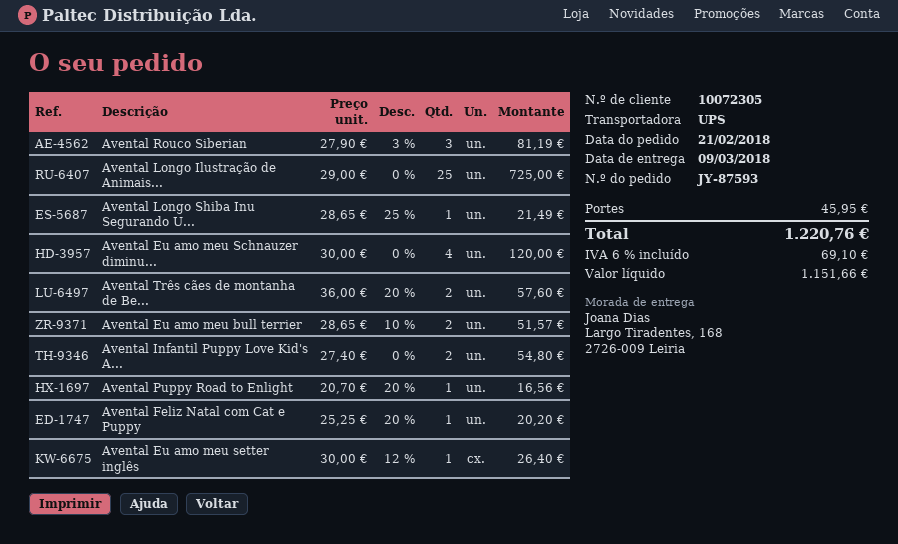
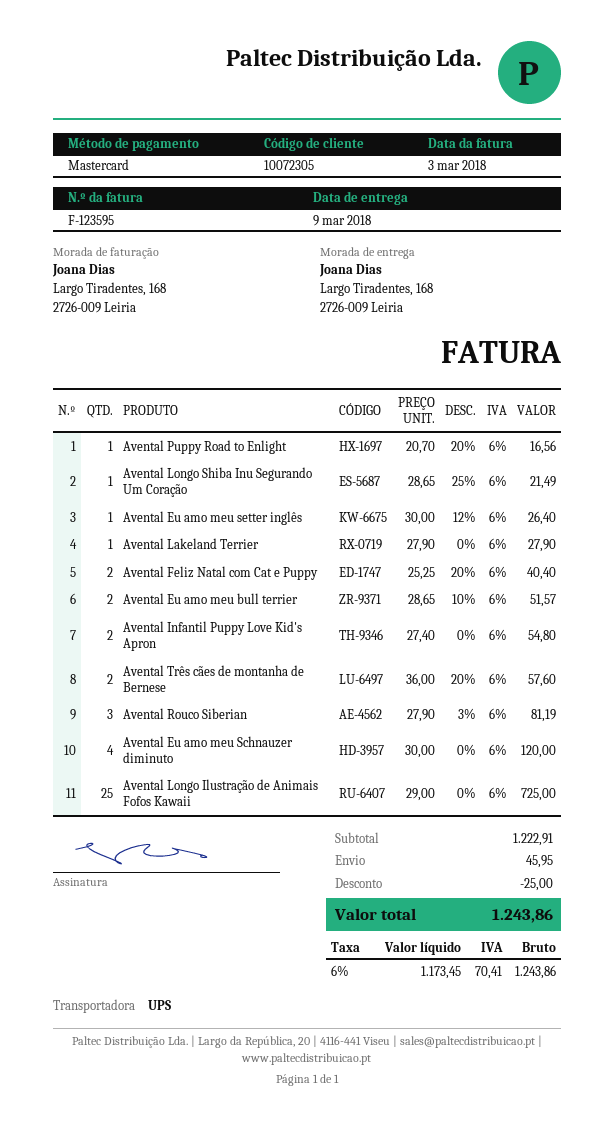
Avental Feliz Natal com Cat e Puppy: 1 x 25.25 - 20% = 20.20 -> 2 x 25.25 - 20% = 40.40
Avental Lakeland Terrier: none -> 1 x 27.90 = 27.90
discount: none -> 25.00
net: 1151.66 -> 1173.45
tax: 6% = 69.10 -> 6% = 70.41
total: 1220.76 -> 1243.86

